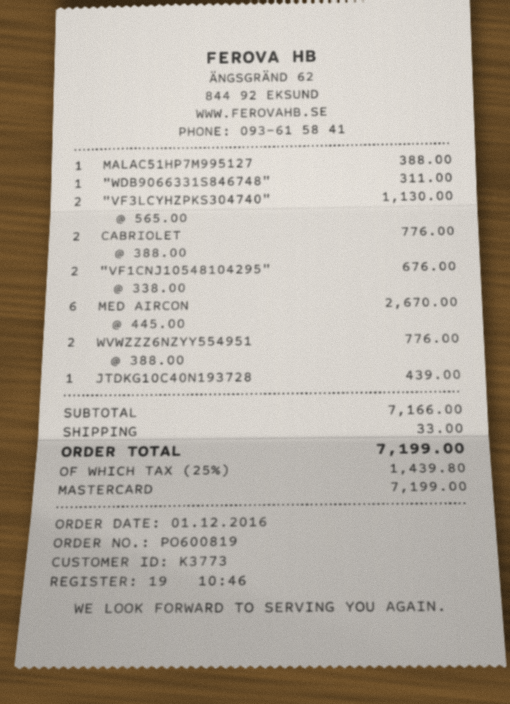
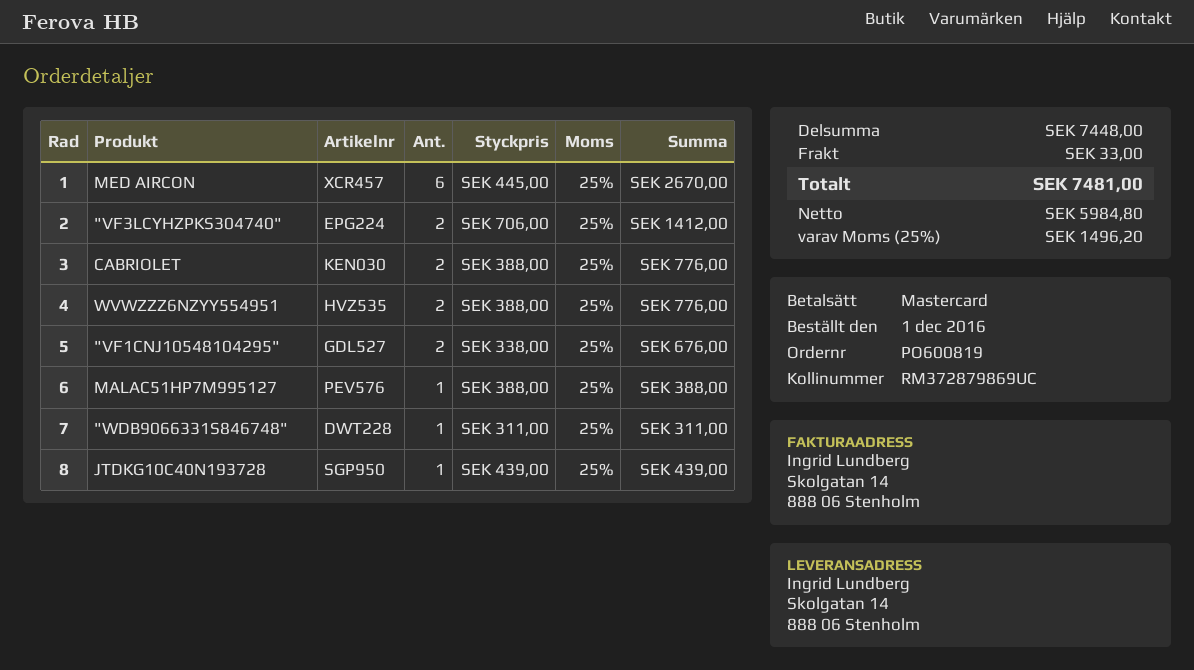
"VF3LCYHZPKS304740": 2 x 565.00 = 1130.00 -> 2 x 706.00 = 1412.00
subtotal: 7166.00 -> 7448.00
tax: 25% = 1439.80 -> 25% = 1496.20
total: 7199.00 -> 7481.00

